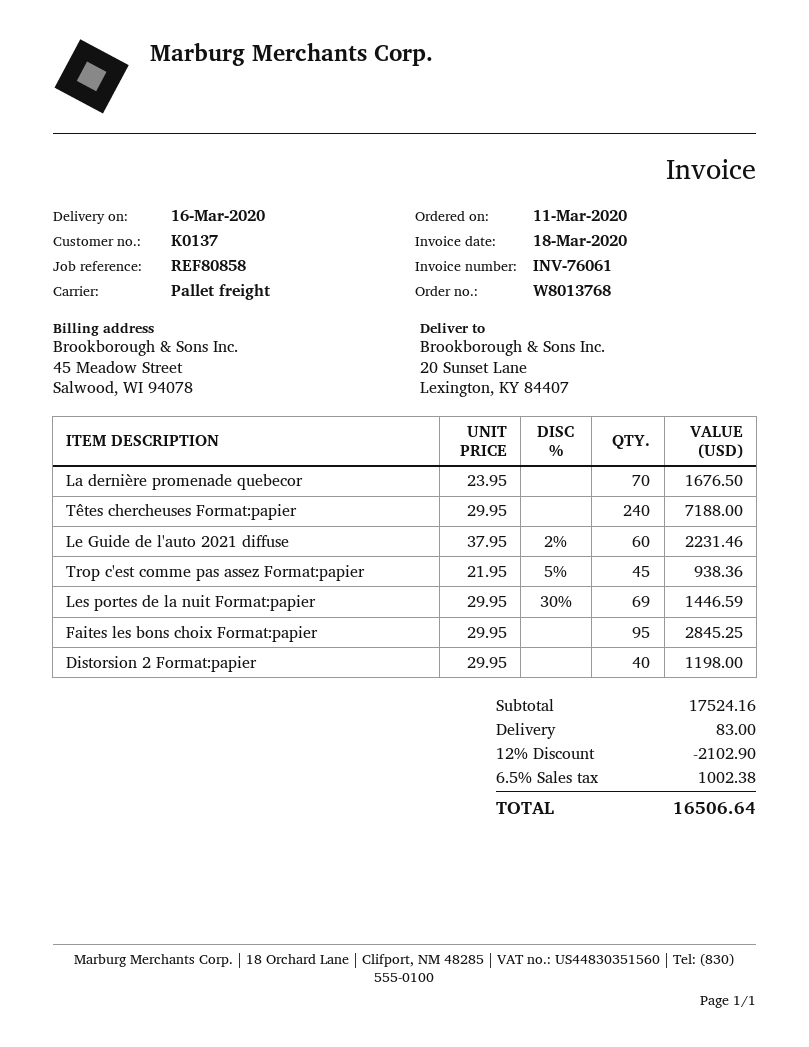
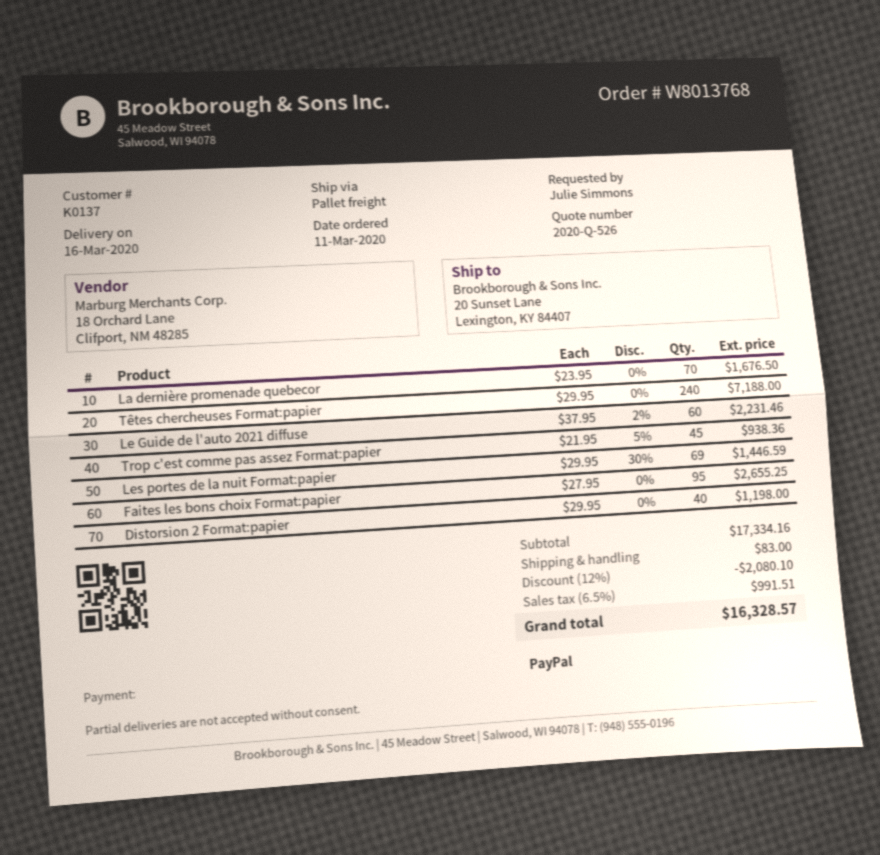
Faites les bons choix Format:papier: 95 x 29.95 = 2845.25 -> 95 x 27.95 = 2655.25
subtotal: 17524.16 -> 17334.16
discount: 12% = 2102.90 -> 12% = 2080.10
tax: 6.5% = 1002.38 -> 6.5% = 991.51
total: 16506.64 -> 16328.57

